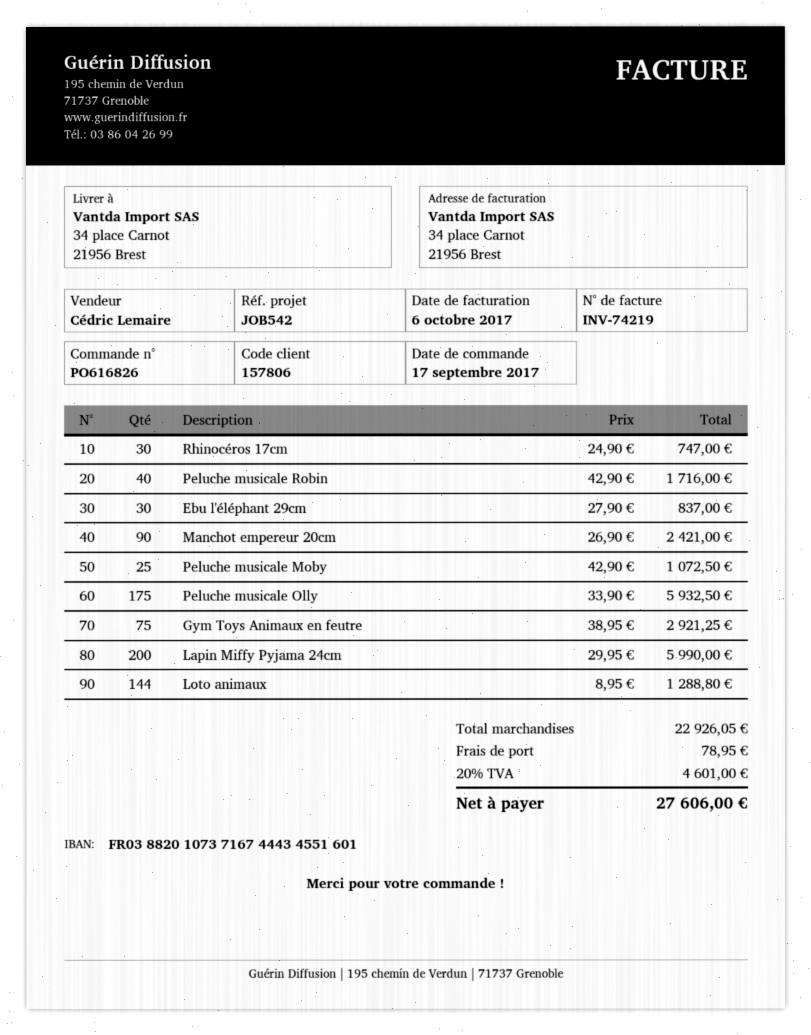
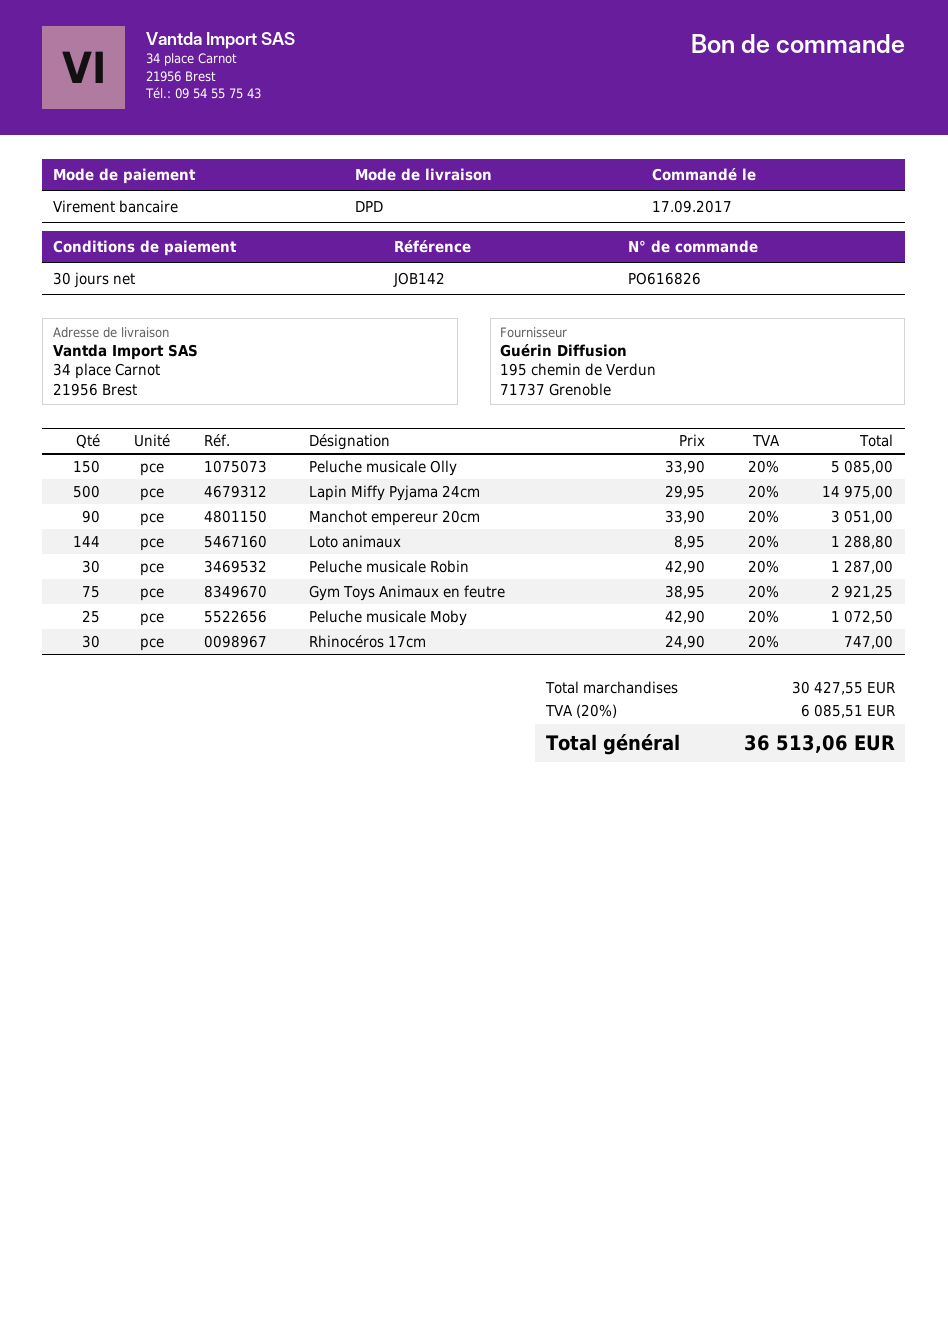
reference: JOB542 -> JOB142
Peluche musicale Robin: 40 x 42.90 = 1716.00 -> 30 x 42.90 = 1287.00
Ebu l'éléphant 29cm: 30 x 27.90 = 837.00 -> none
Manchot empereur 20cm: 90 x 26.90 = 2421.00 -> 90 x 33.90 = 3051.00
Peluche musicale Olly: 175 x 33.90 = 5932.50 -> 150 x 33.90 = 5085.00
Lapin Miffy Pyjama 24cm: 200 x 29.95 = 5990.00 -> 500 x 29.95 = 14975.00
subtotal: 22926.05 -> 30427.55
shipping: 78.95 -> none
tax: 20% = 4601.00 -> 20% = 6085.51
total: 27606.00 -> 36513.06

